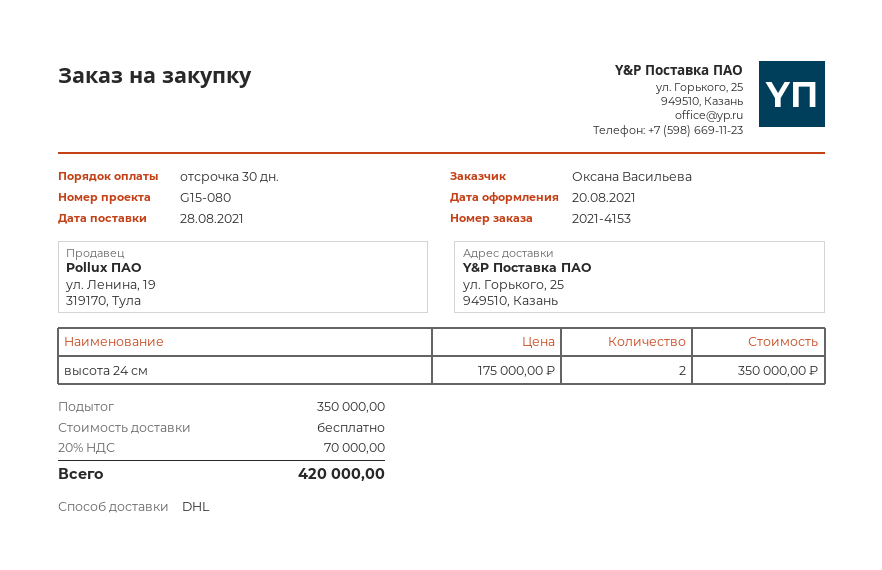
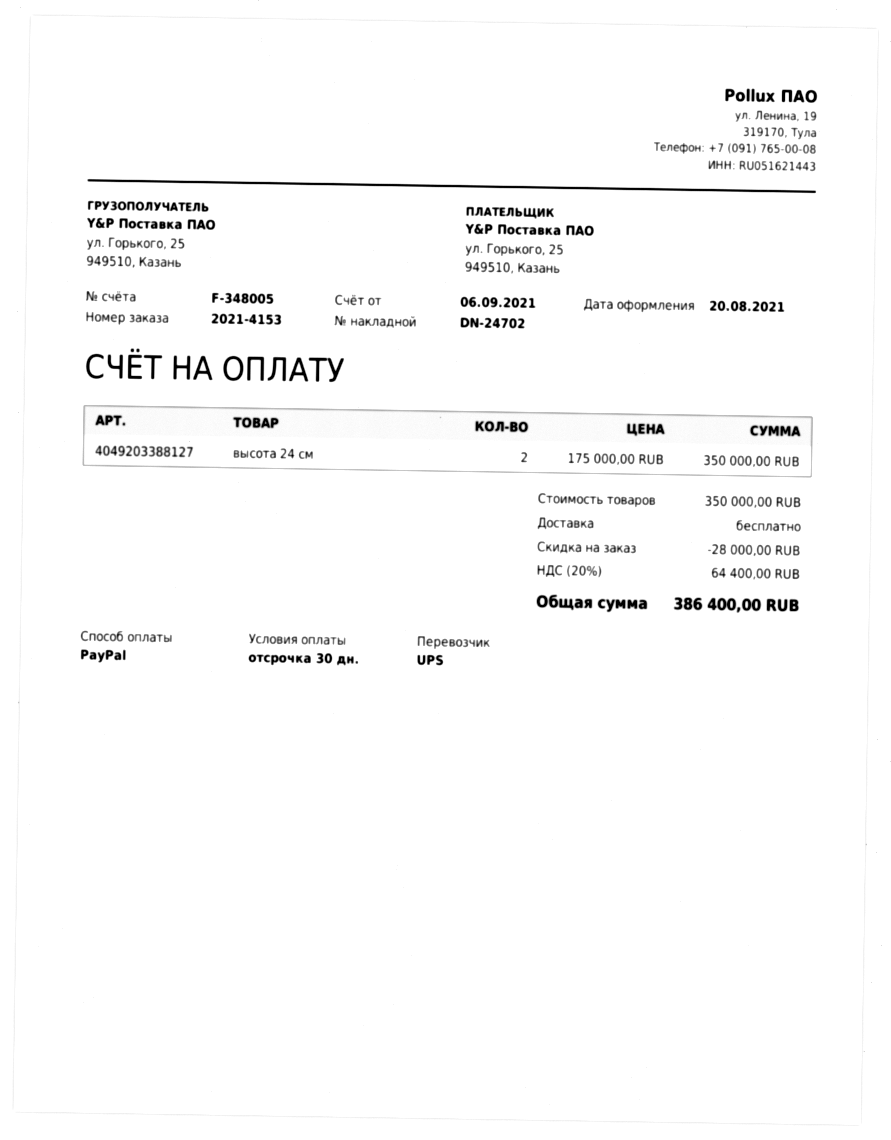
shipping method: DHL -> UPS
discount: none -> 28000.00
tax: 20% = 70000.00 -> 20% = 64400.00
total: 420000.00 -> 386400.00

